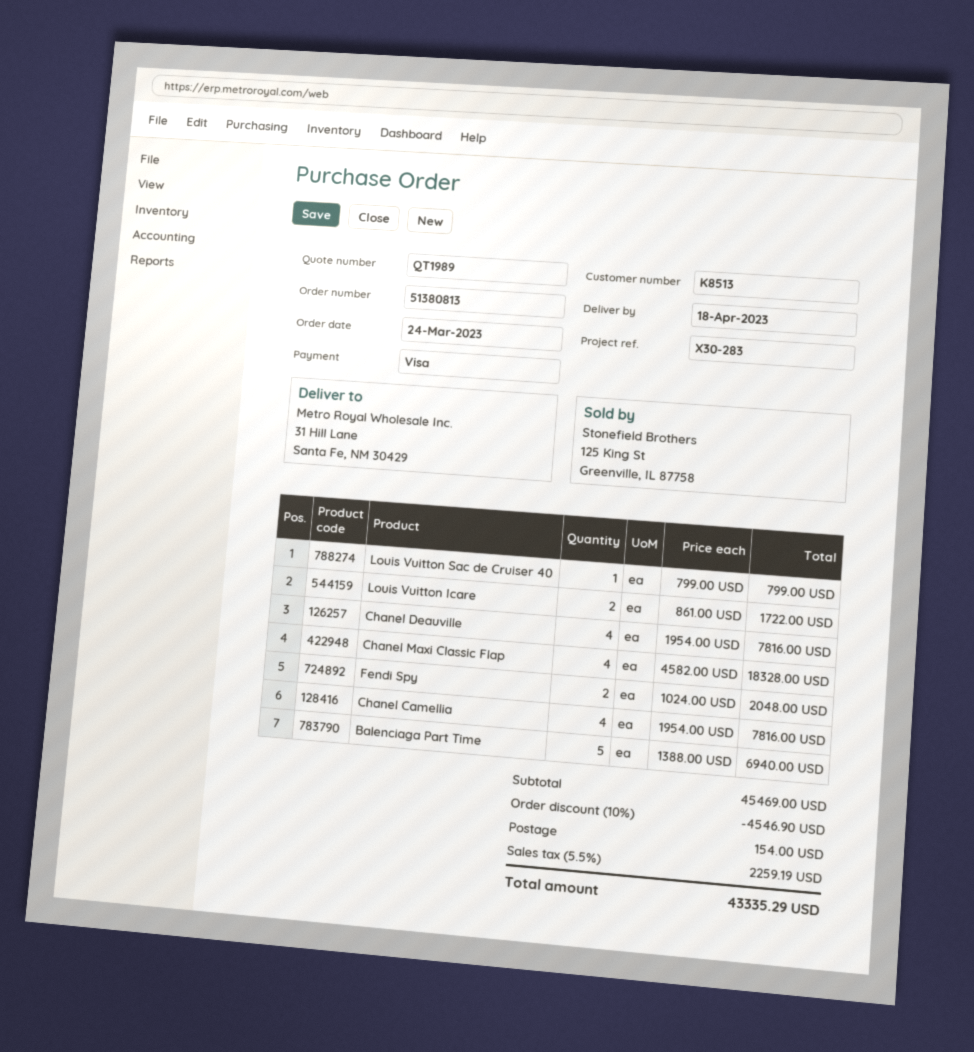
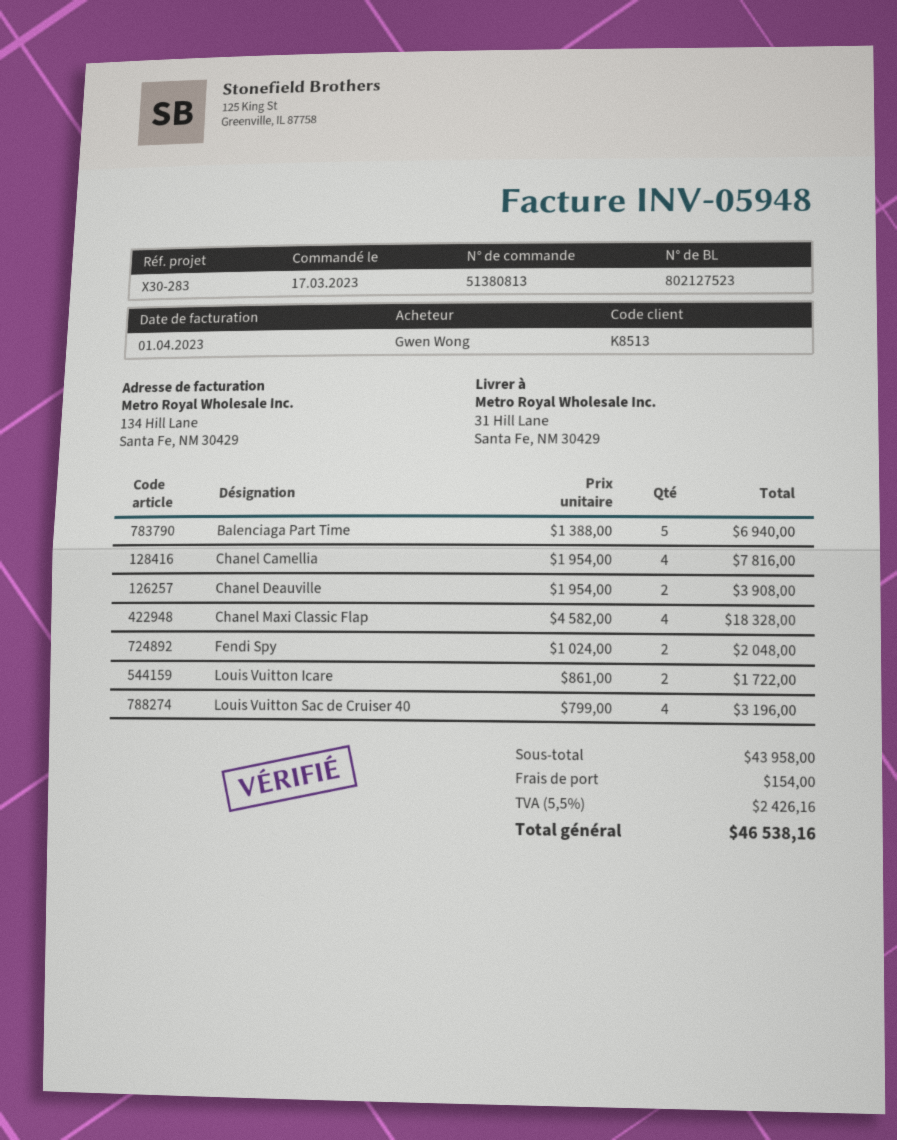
order date: 2023-03-24 -> 2023-03-17
Louis Vuitton Sac de Cruiser 40: 1 x 799.00 = 799.00 -> 4 x 799.00 = 3196.00
Chanel Deauville: 4 x 1954.00 = 7816.00 -> 2 x 1954.00 = 3908.00
subtotal: 45469.00 -> 43958.00
discount: 10% = 4546.90 -> none
tax: 5.5% = 2259.19 -> 5.5% = 2426.16
total: 43335.29 -> 46538.16

